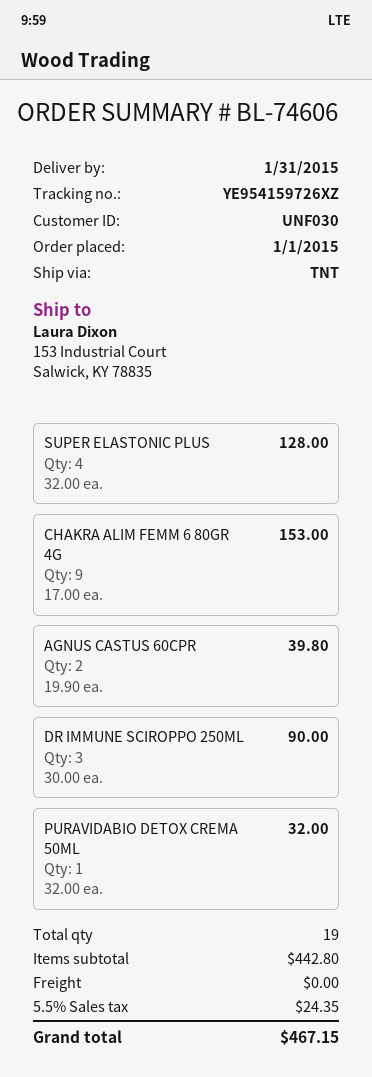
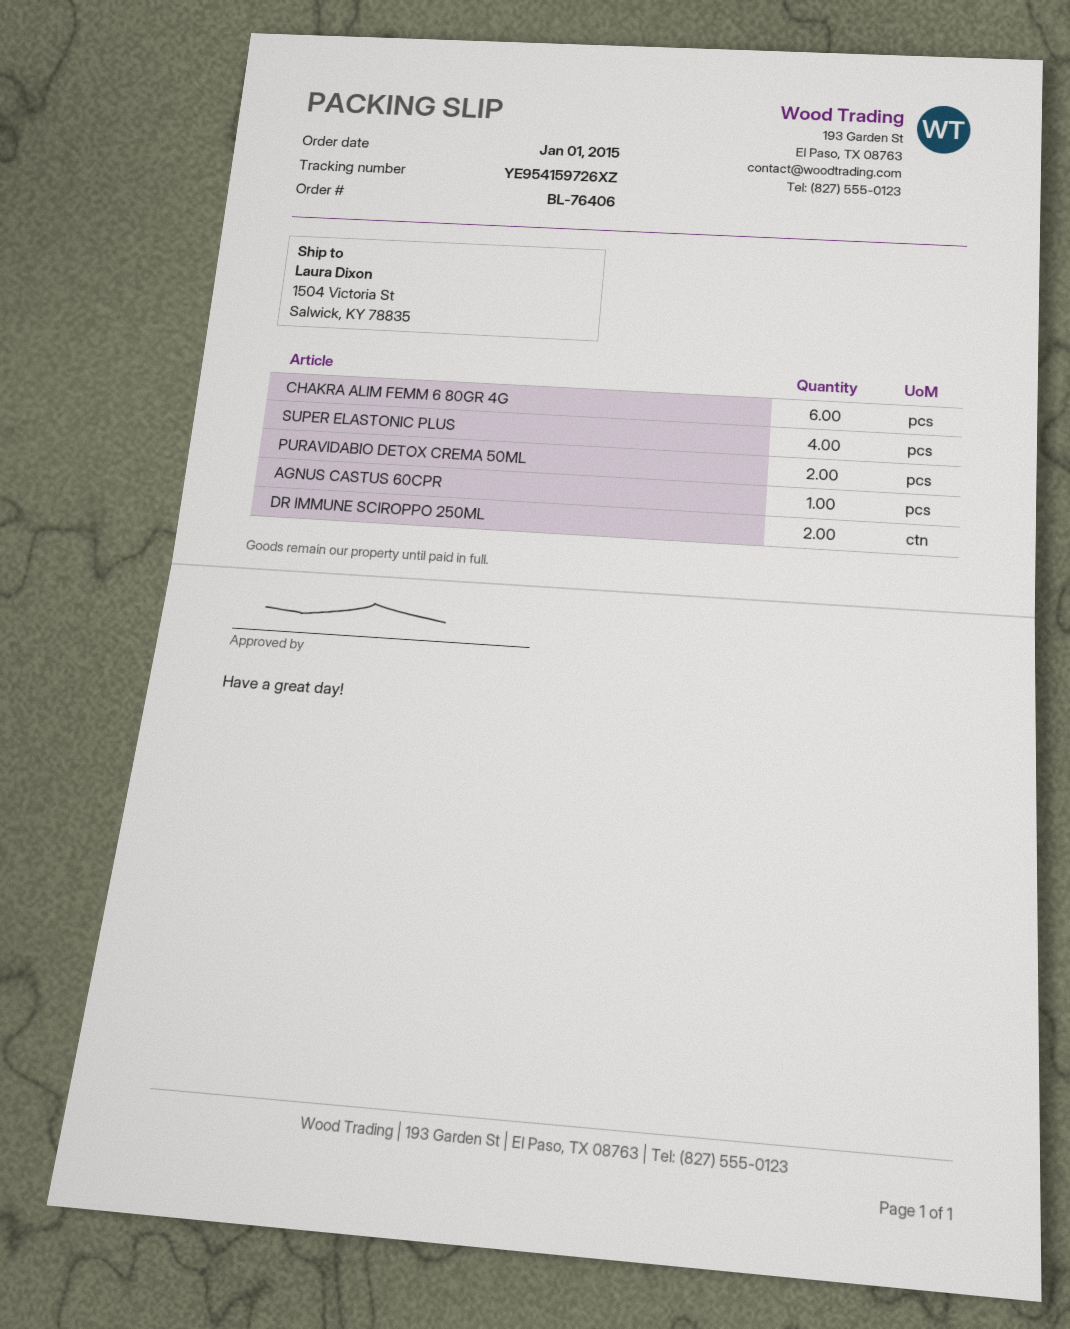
order number: BL-74606 -> BL-76406
ship to: 153 Industrial Court, Salwick, KY 78835 -> 1504 Victoria St, Salwick, KY 78835
CHAKRA ALIM FEMM 6 80GR 4G: 9 -> 6
AGNUS CASTUS 60CPR: 2 -> 1
DR IMMUNE SCIROPPO 250ML: 3 -> 2
PURAVIDABIO DETOX CREMA 50ML: 1 -> 2

